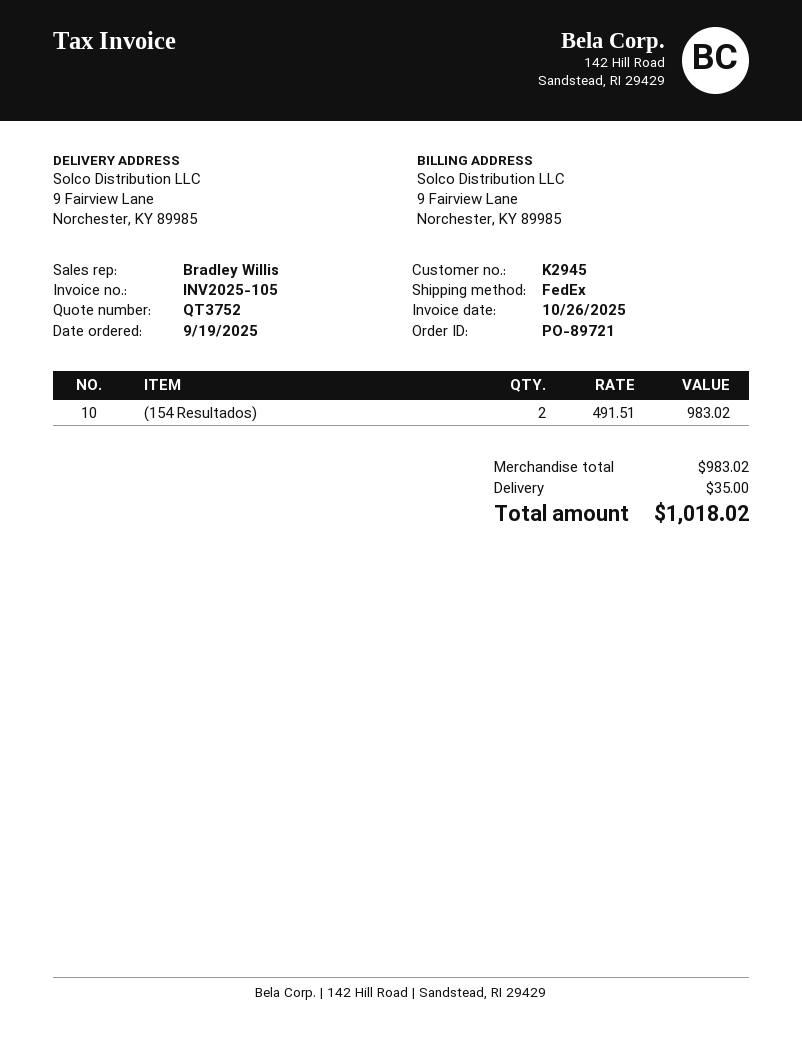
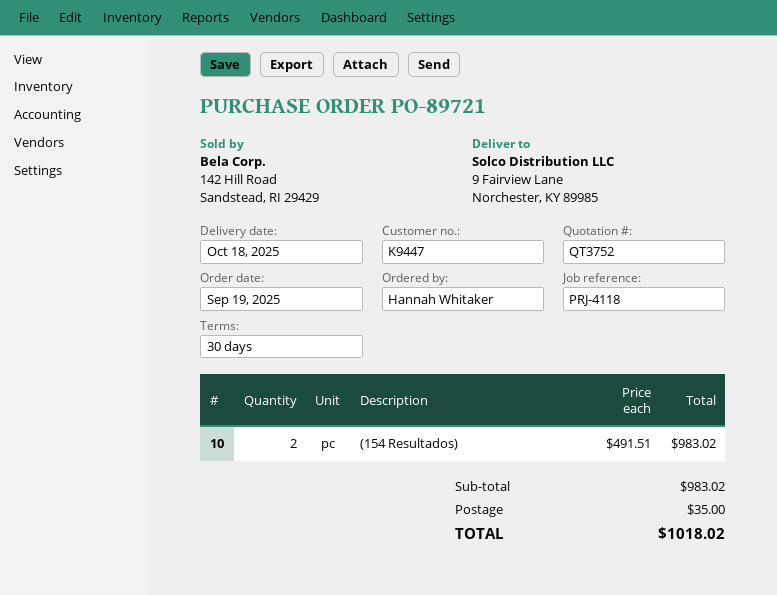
customer number: K2945 -> K9447

